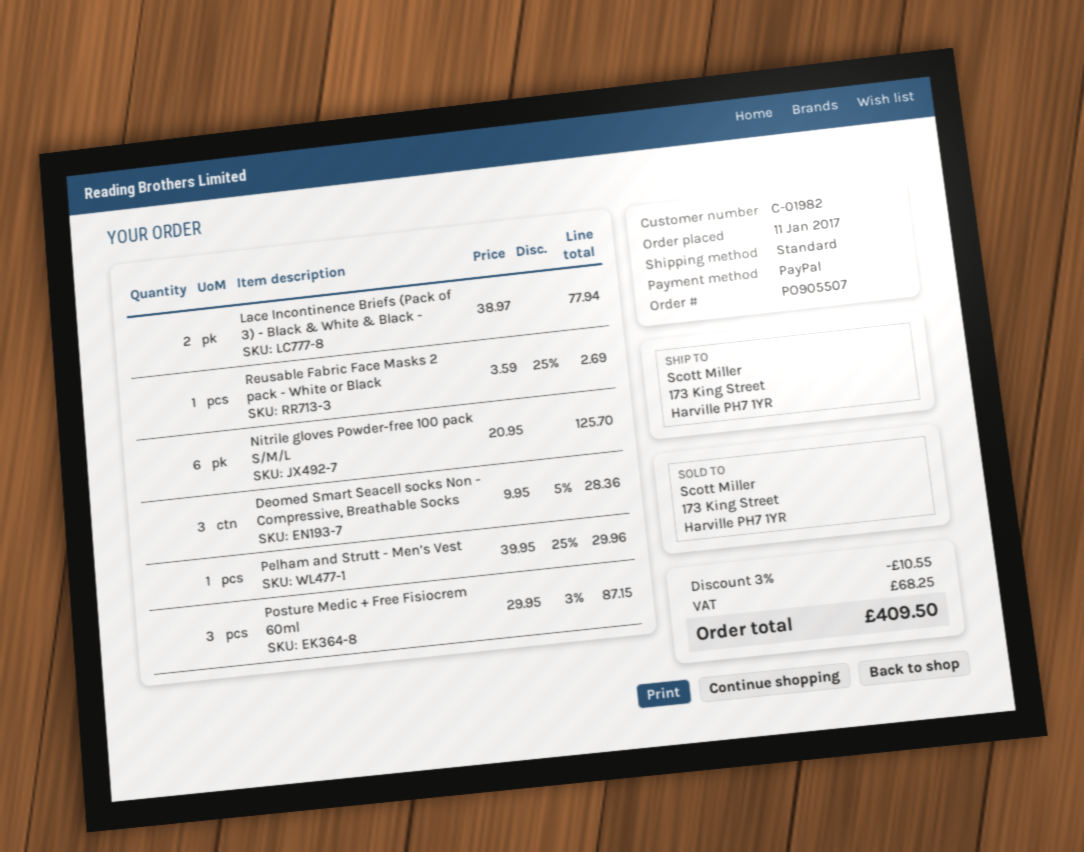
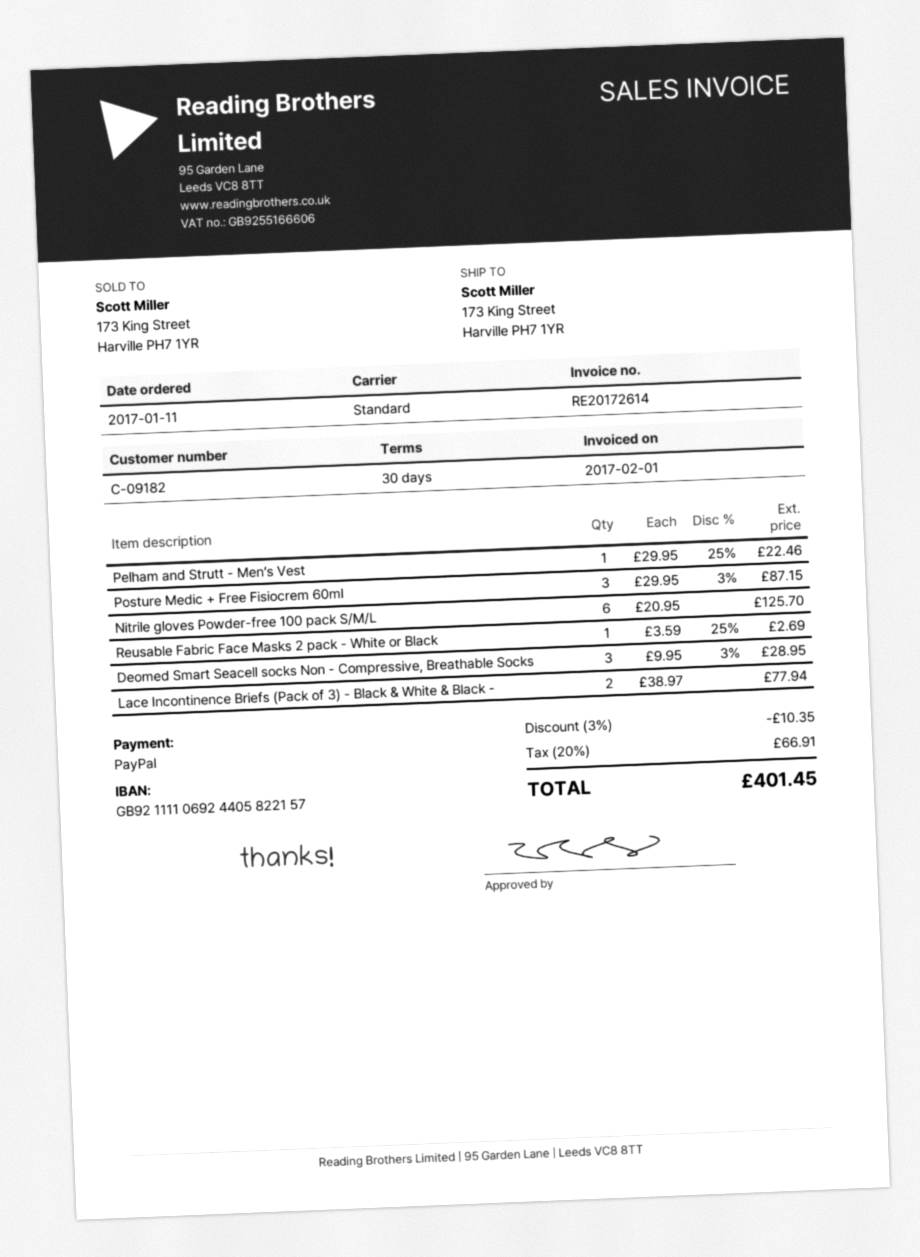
customer number: C-01982 -> C-09182
Deomed Smart Seacell socks Non - Compressive, Breathable Socks: 3 x 9.95 - 5% = 28.36 -> 3 x 9.95 - 3% = 28.95
Pelham and Strutt - Men’s Vest: 1 x 39.95 - 25% = 29.96 -> 1 x 29.95 - 25% = 22.46
discount: 3% = 10.55 -> 3% = 10.35
tax: 68.25 -> 66.91
total: 409.50 -> 401.45

